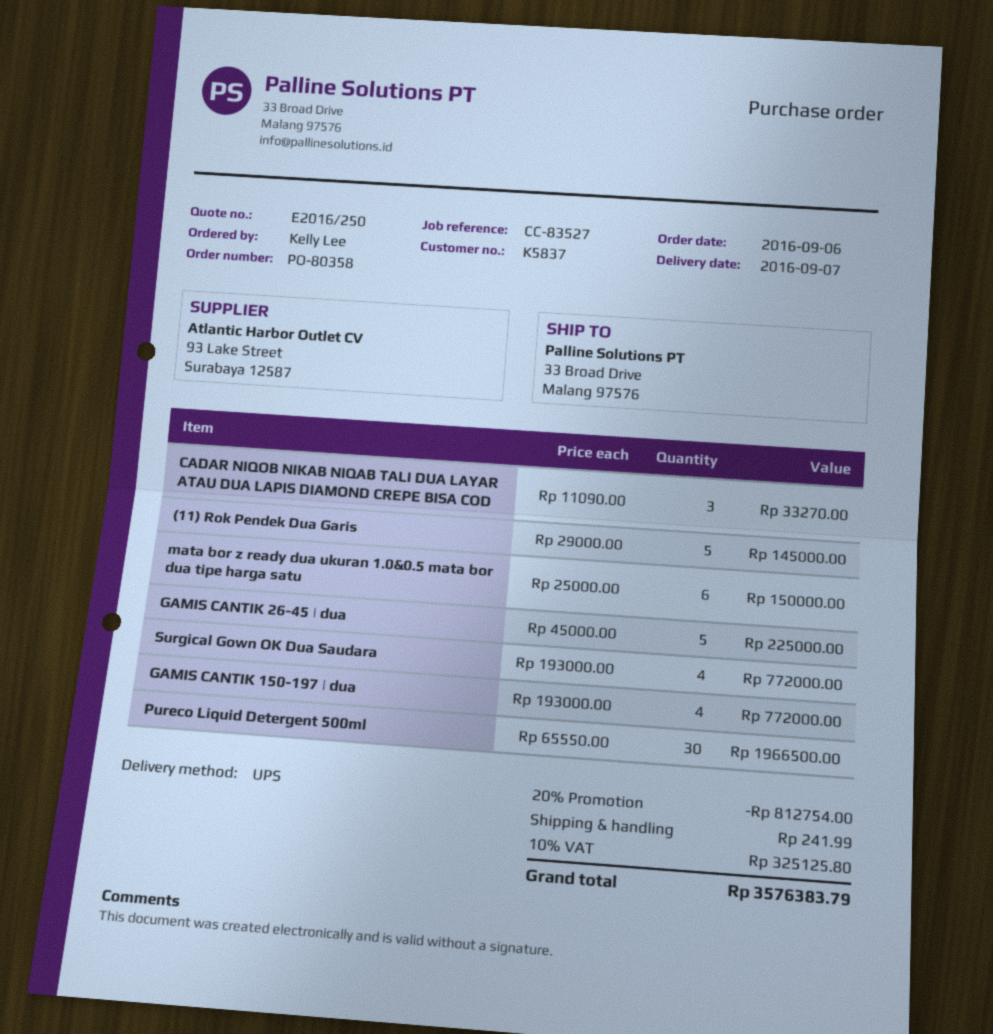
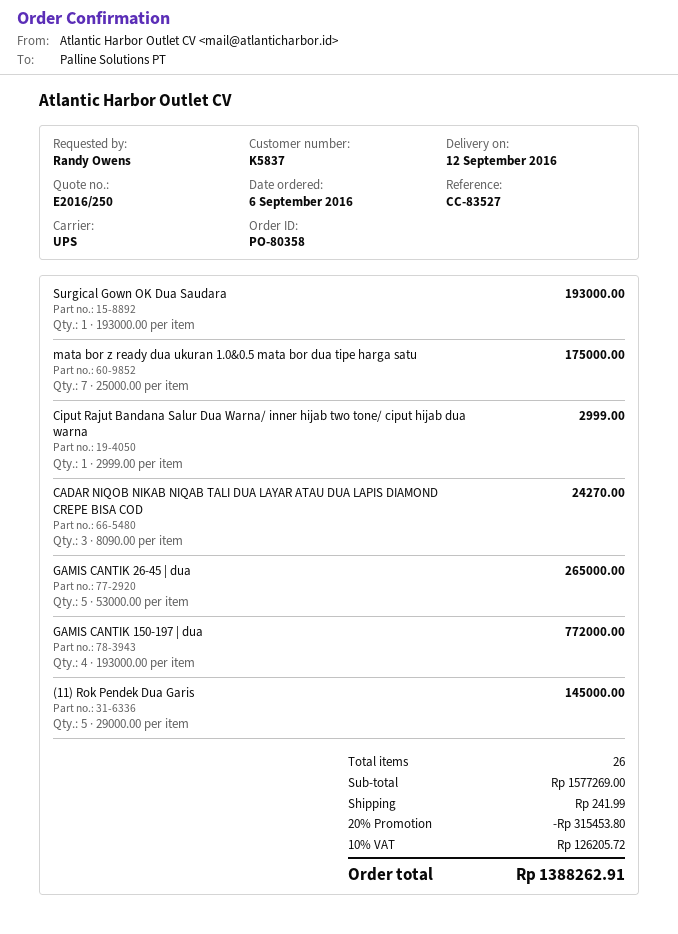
delivery date: 2016-09-07 -> 2016-09-12
ordered by: Kelly Lee -> Randy Owens
CADAR NIQOB NIKAB NIQAB TALI DUA LAYAR ATAU DUA LAPIS DIAMOND CREPE BISA COD: 3 x 11090.00 = 33270.00 -> 3 x 8090.00 = 24270.00
mata bor z ready dua ukuran 1.0&0.5 mata bor dua tipe harga satu: 6 x 25000.00 = 150000.00 -> 7 x 25000.00 = 175000.00
GAMIS CANTIK 26-45 | dua: 5 x 45000.00 = 225000.00 -> 5 x 53000.00 = 265000.00
Surgical Gown OK Dua Saudara: 4 x 193000.00 = 772000.00 -> 1 x 193000.00 = 193000.00
Pureco Liquid Detergent 500ml: 30 x 65550.00 = 1966500.00 -> none
Ciput Rajut Bandana Salur Dua Warna/ inner hijab two tone/ ciput hijab dua warna: none -> 1 x 2999.00 = 2999.00
discount: 20% = 812754.00 -> 20% = 315453.80
tax: 10% = 325125.80 -> 10% = 126205.72
total: 3576383.79 -> 1388262.91

